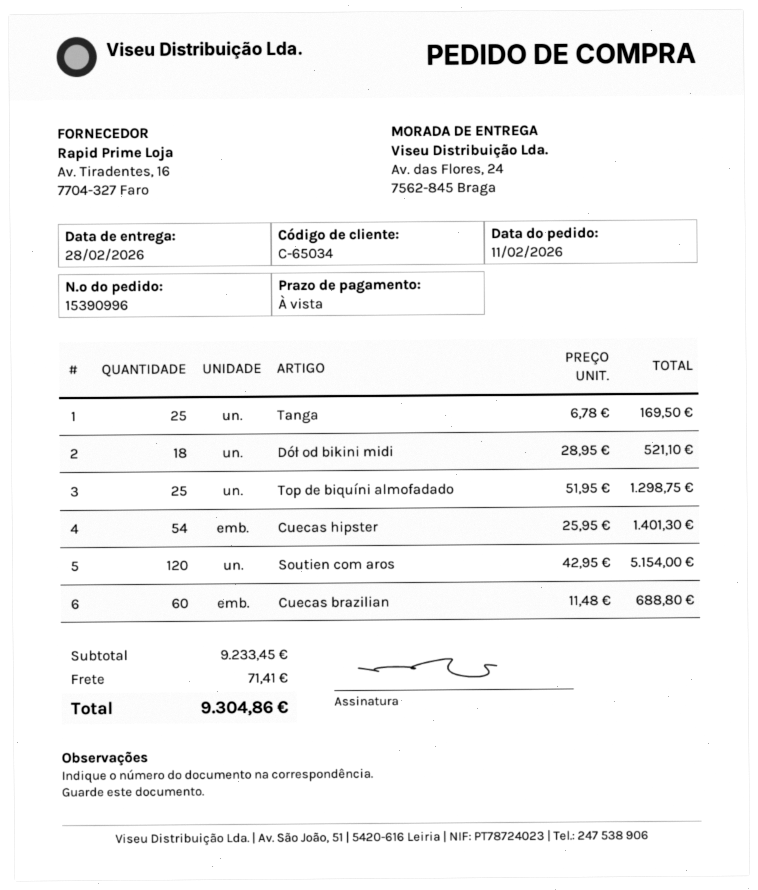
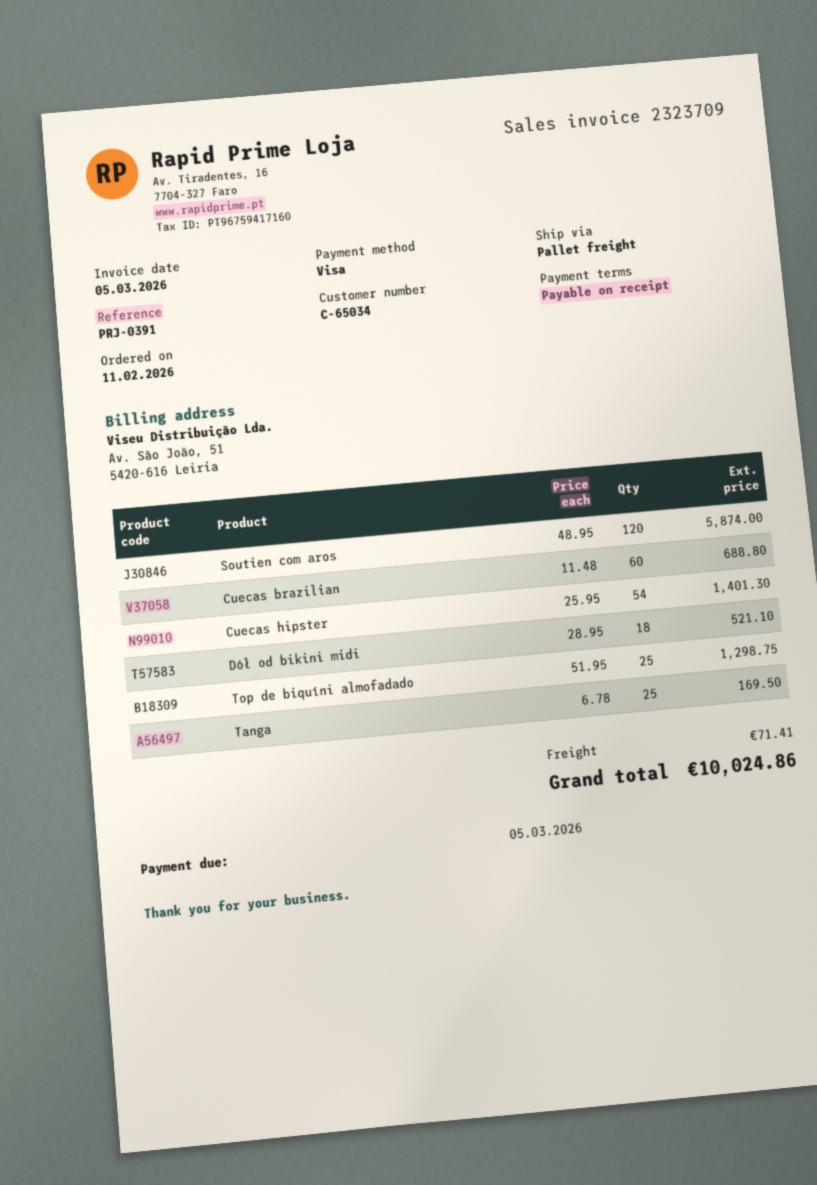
Soutien com aros: 120 x 42.95 = 5154.00 -> 120 x 48.95 = 5874.00
total: 9304.86 -> 10024.86

